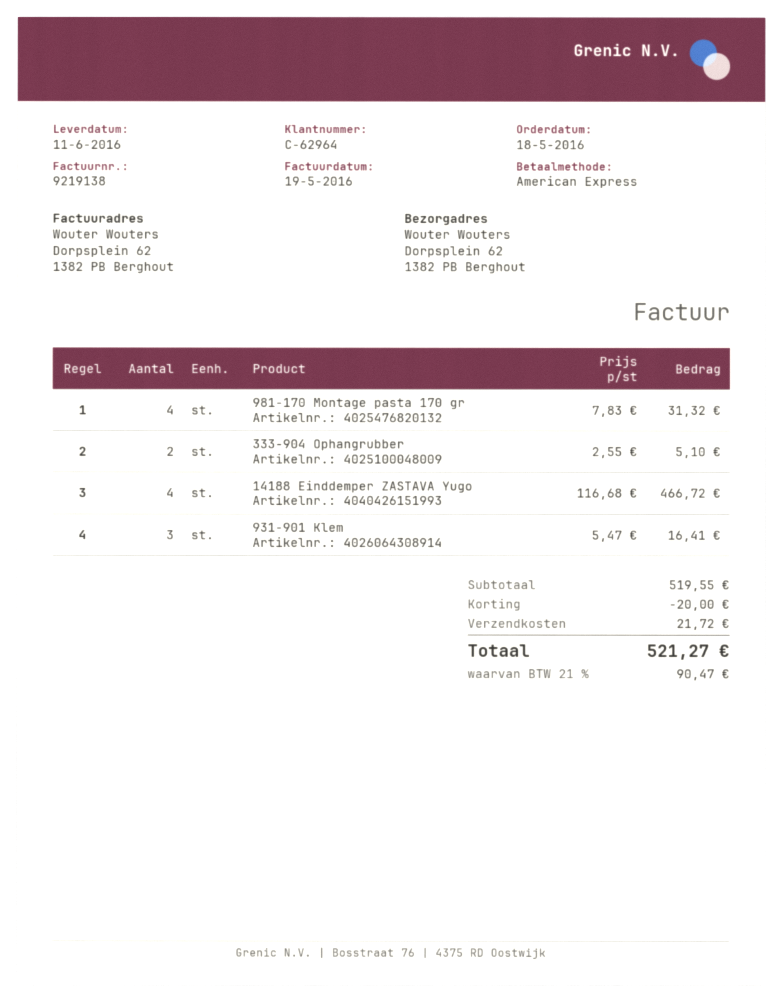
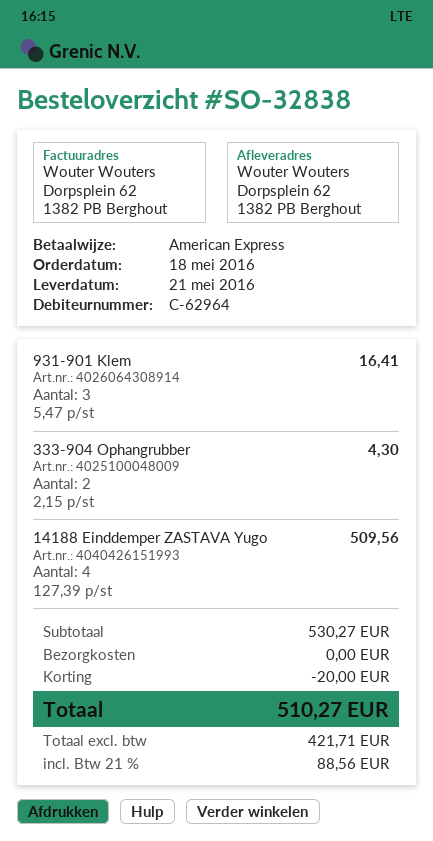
delivery date: 2016-06-11 -> 2016-05-21
981-170 Montage pasta 170 gr: 4 x 7.83 = 31.32 -> none
333-904 Ophangrubber: 2 x 2.55 = 5.10 -> 2 x 2.15 = 4.30
14188 Einddemper ZASTAVA Yugo: 4 x 116.68 = 466.72 -> 4 x 127.39 = 509.56
subtotal: 519.55 -> 530.27
shipping: 21.72 -> 0.00
tax: 21% = 90.47 -> 21% = 88.56
total: 521.27 -> 510.27

